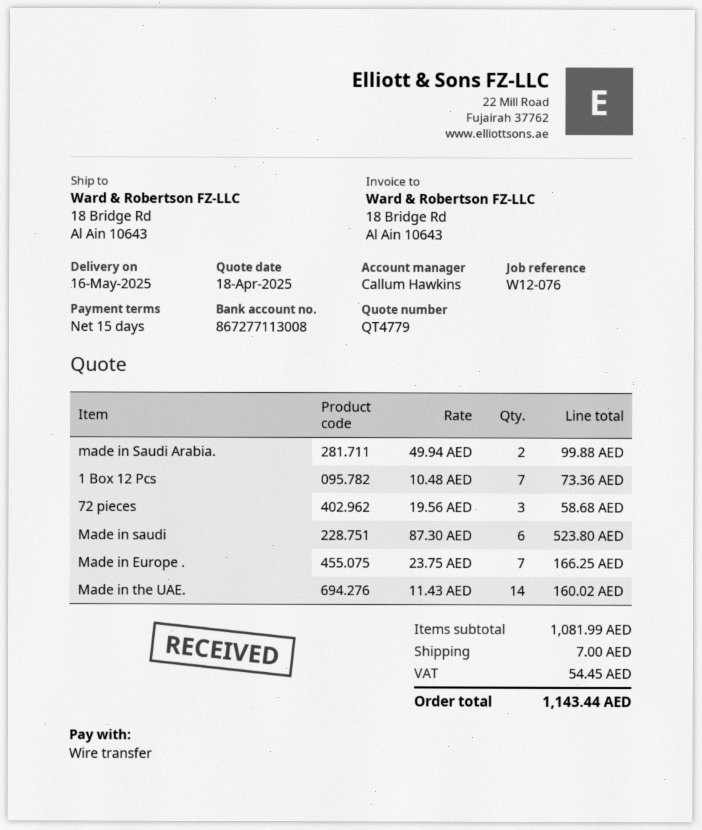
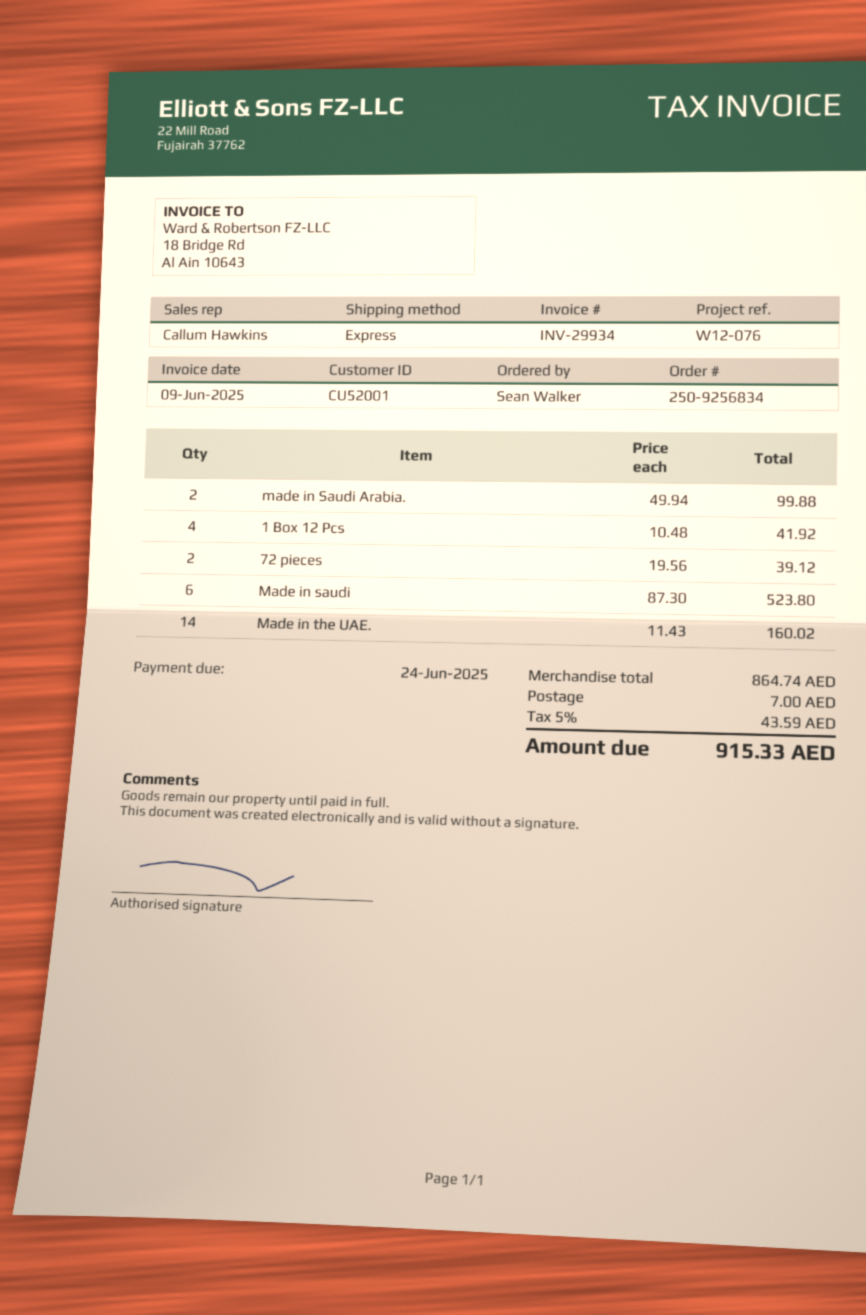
1 Box 12 Pcs: 7 x 10.48 = 73.36 -> 4 x 10.48 = 41.92
72 pieces: 3 x 19.56 = 58.68 -> 2 x 19.56 = 39.12
Made in Europe .: 7 x 23.75 = 166.25 -> none
subtotal: 1081.99 -> 864.74
tax: 54.45 -> 43.59
total: 1143.44 -> 915.33

